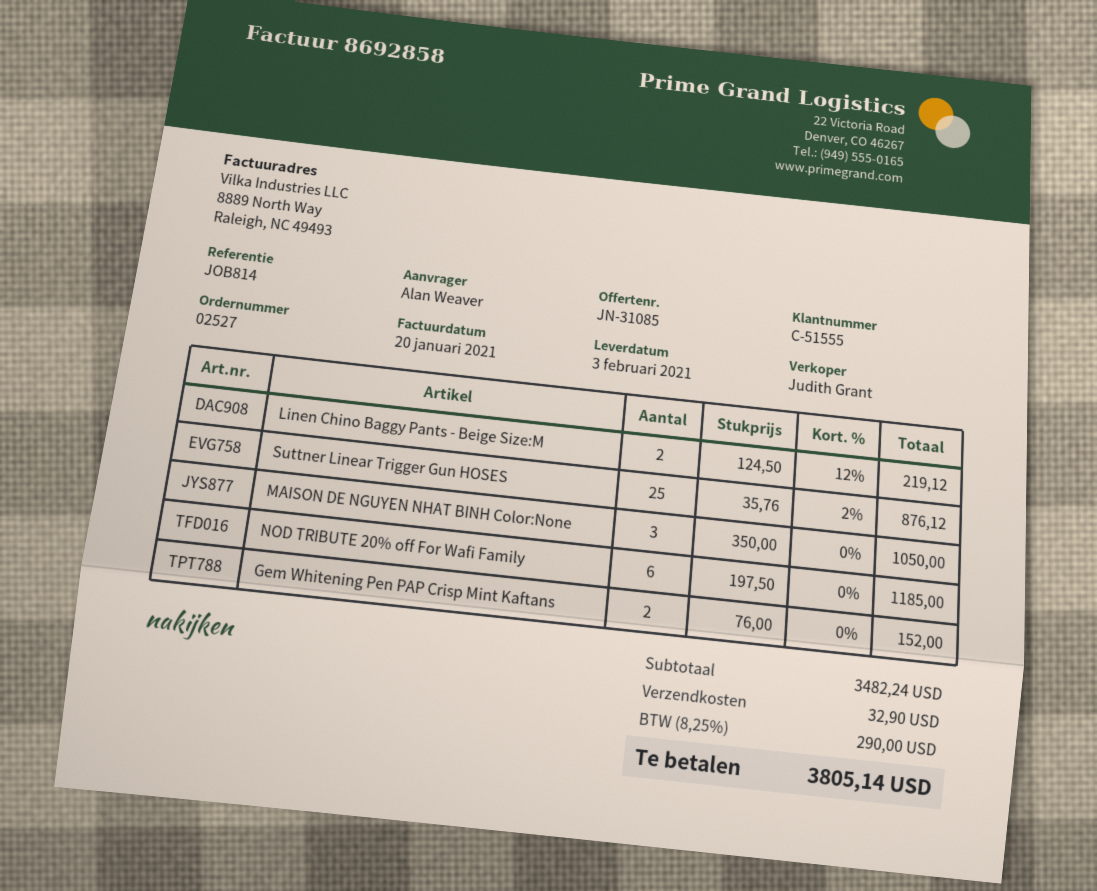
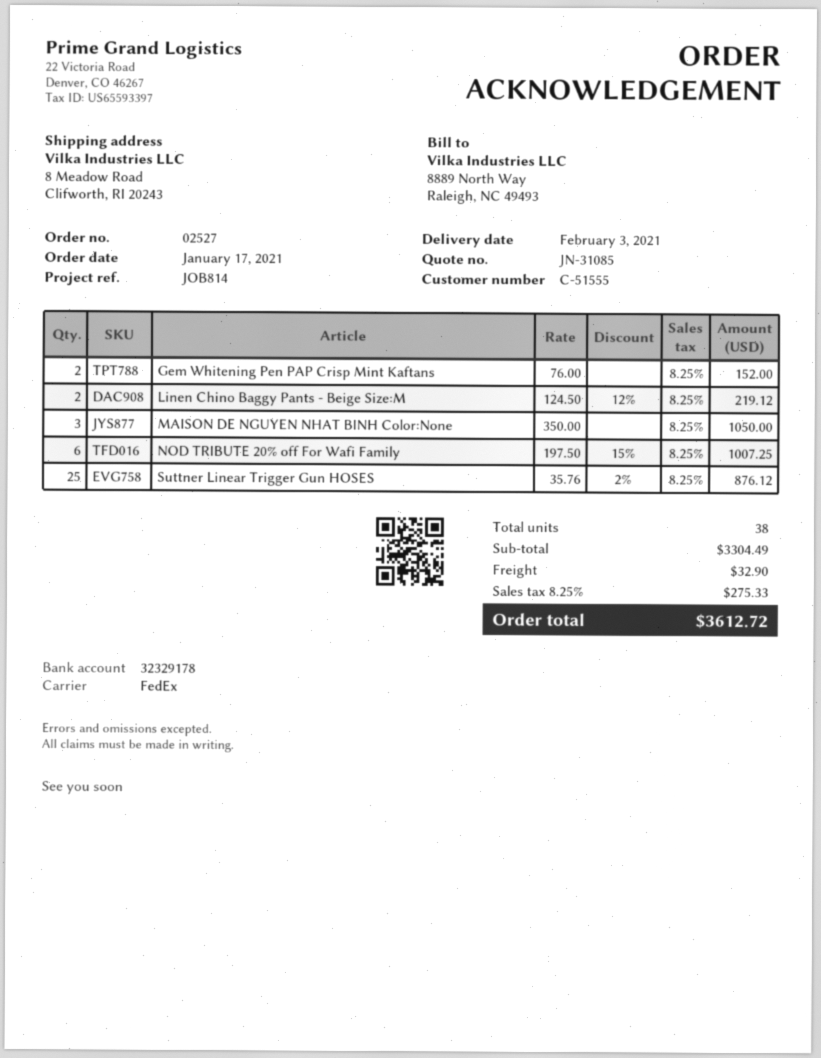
NOD TRIBUTE 20% off For Wafi Family: 6 x 197.50 = 1185.00 -> 6 x 197.50 - 15% = 1007.25
subtotal: 3482.24 -> 3304.49
tax: 8.25% = 290.00 -> 8.25% = 275.33
total: 3805.14 -> 3612.72

